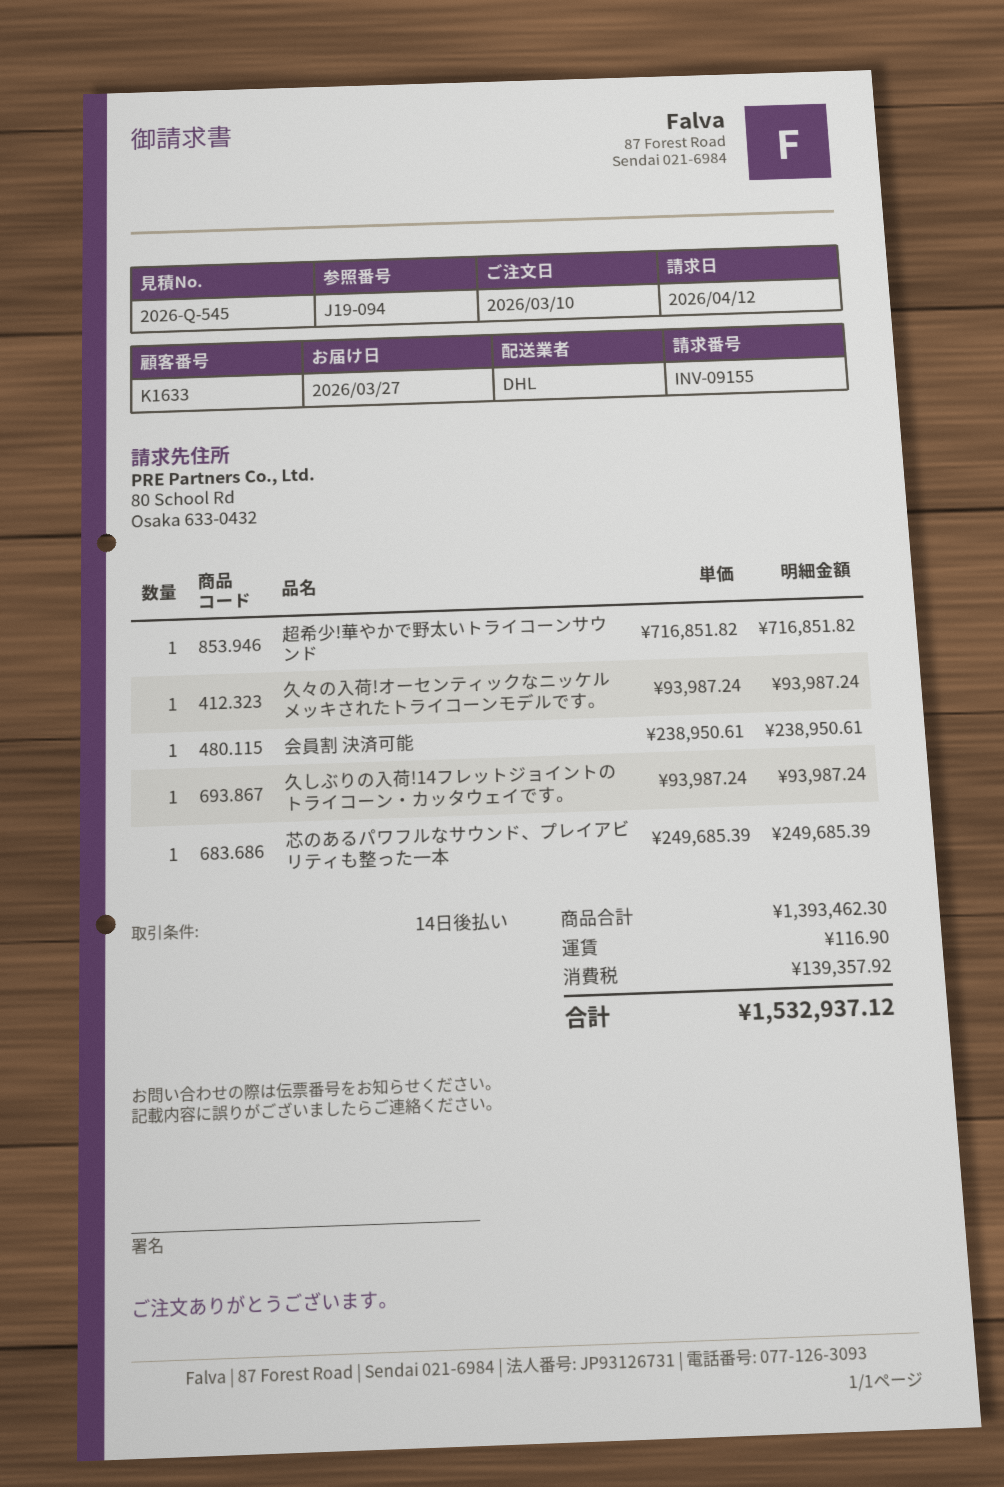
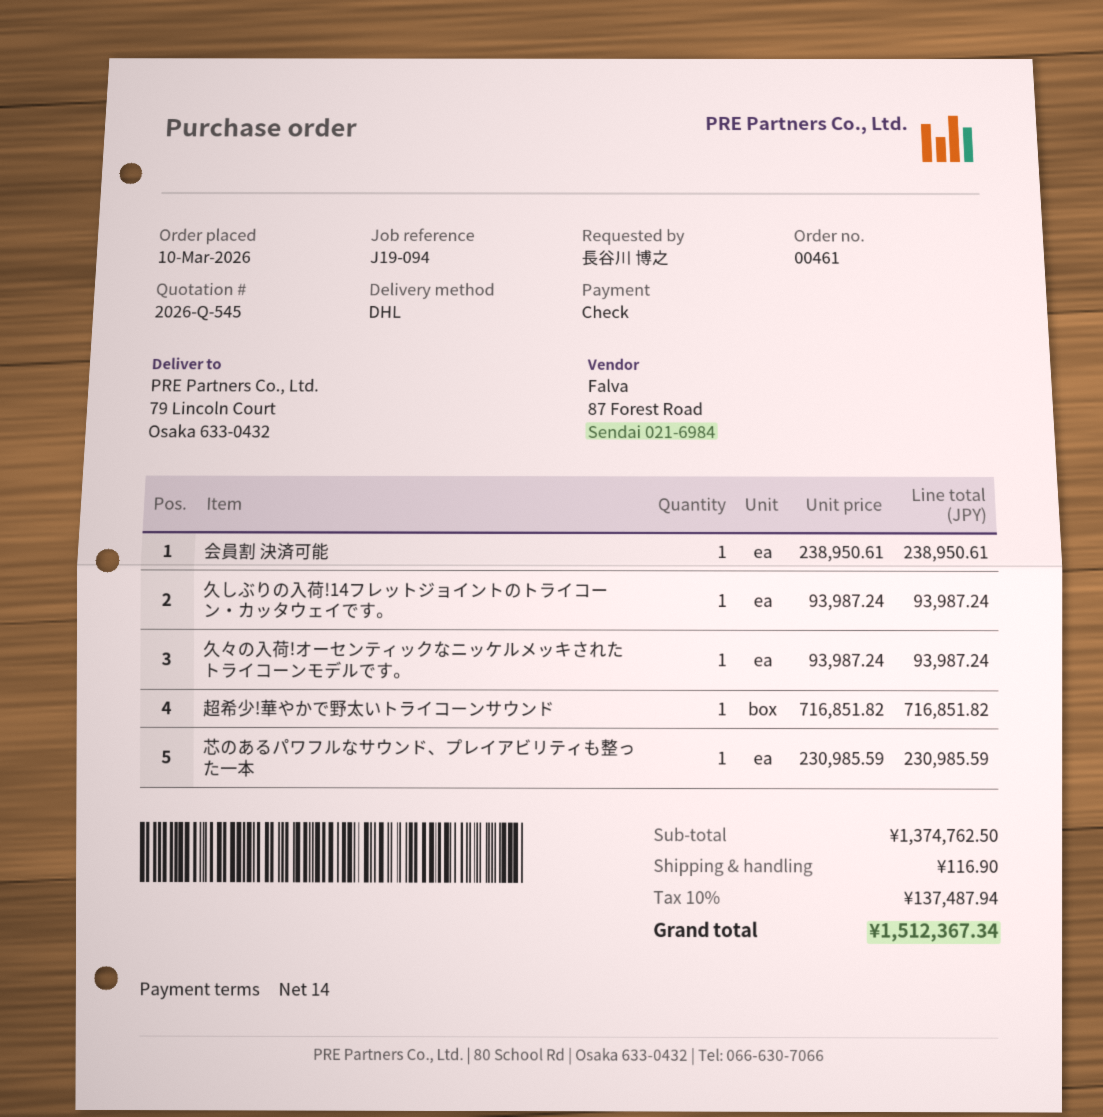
芯のあるパワフルなサウンド、プレイアビリティも整った一本: 1 x 249685.39 = 249685.39 -> 1 x 230985.59 = 230985.59
subtotal: 1393462.30 -> 1374762.50
tax: 139357.92 -> 137487.94
total: 1532937.12 -> 1512367.34

